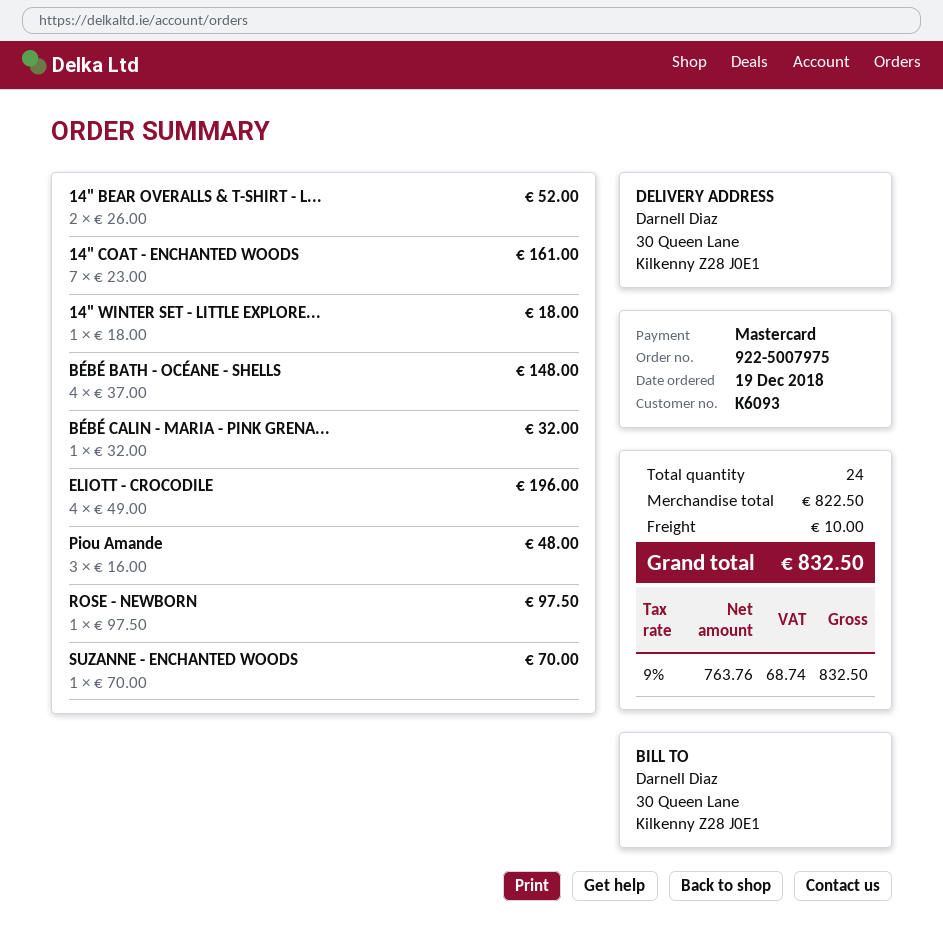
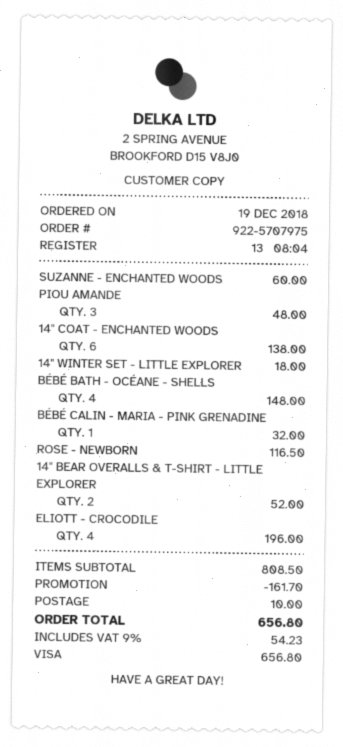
order number: 922-5007975 -> 922-5707975
payment method: Mastercard -> Visa
14" COAT - ENCHANTED WOODS: 7 for 161.00 -> 6 for 138.00
ROSE - NEWBORN: 1 for 97.50 -> 1 for 116.50
SUZANNE - ENCHANTED WOODS: 1 for 70.00 -> 1 for 60.00
subtotal: 822.50 -> 808.50
discount: none -> 161.70
tax: 9% = 68.74 -> 9% = 54.23
total: 832.50 -> 656.80

